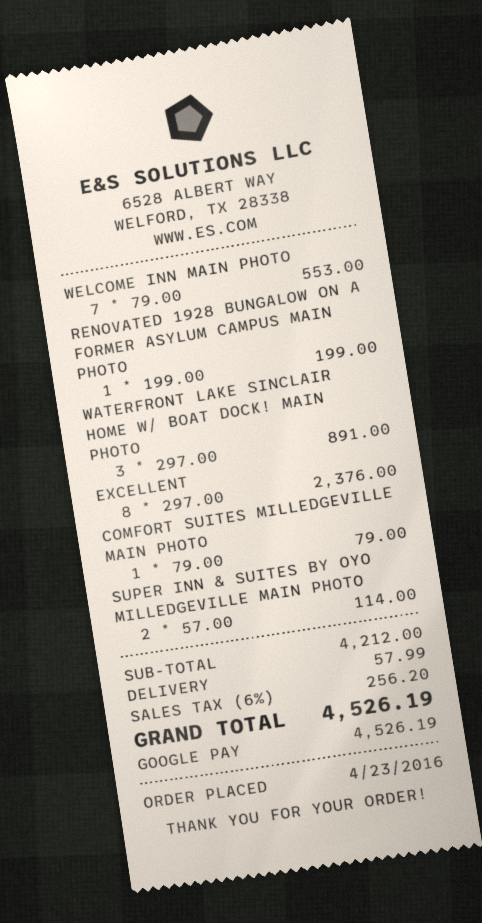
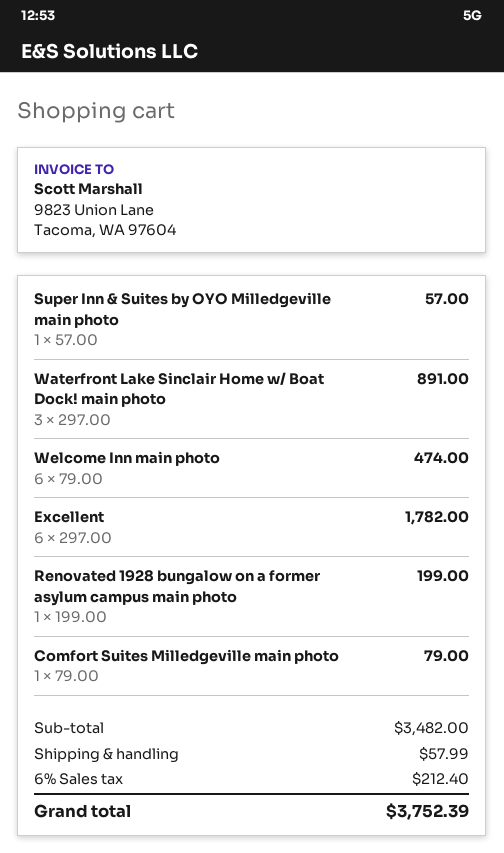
WELCOME INN MAIN PHOTO: 7 x 79.00 = 553.00 -> 6 x 79.00 = 474.00
EXCELLENT: 8 x 297.00 = 2376.00 -> 6 x 297.00 = 1782.00
SUPER INN & SUITES BY OYO MILLEDGEVILLE MAIN PHOTO: 2 x 57.00 = 114.00 -> 1 x 57.00 = 57.00
subtotal: 4212.00 -> 3482.00
tax: 6% = 256.20 -> 6% = 212.40
total: 4526.19 -> 3752.39

